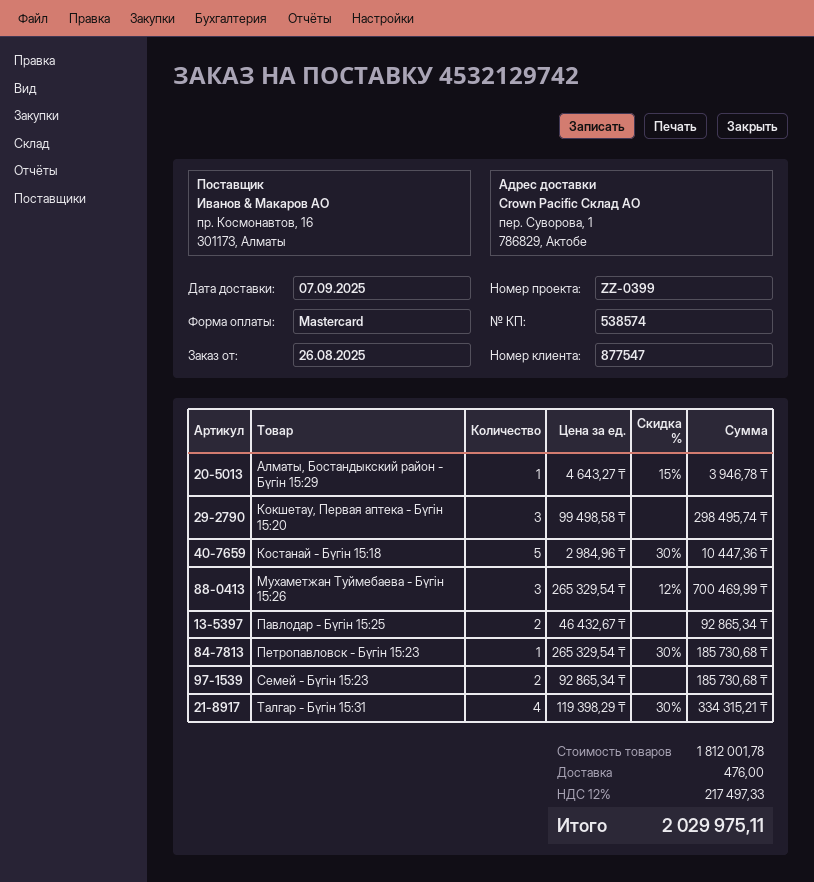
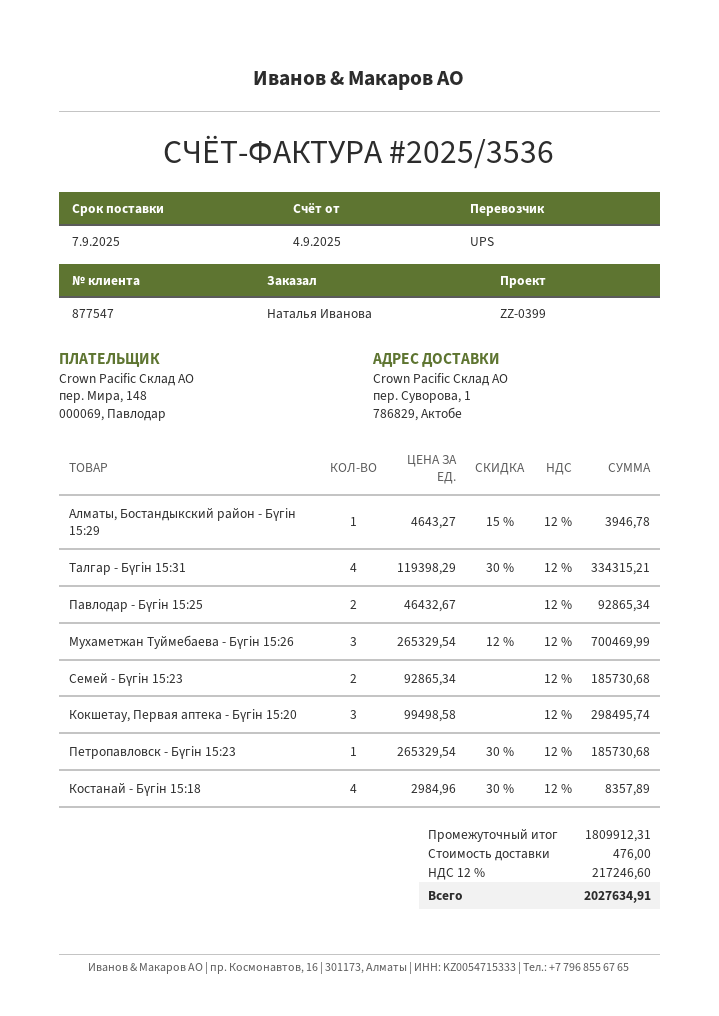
Костанай - Бүгін 15:18: 5 x 2984.96 - 30% = 10447.36 -> 4 x 2984.96 - 30% = 8357.89
subtotal: 1812001.78 -> 1809912.31
tax: 12% = 217497.33 -> 12% = 217246.60
total: 2029975.11 -> 2027634.91

